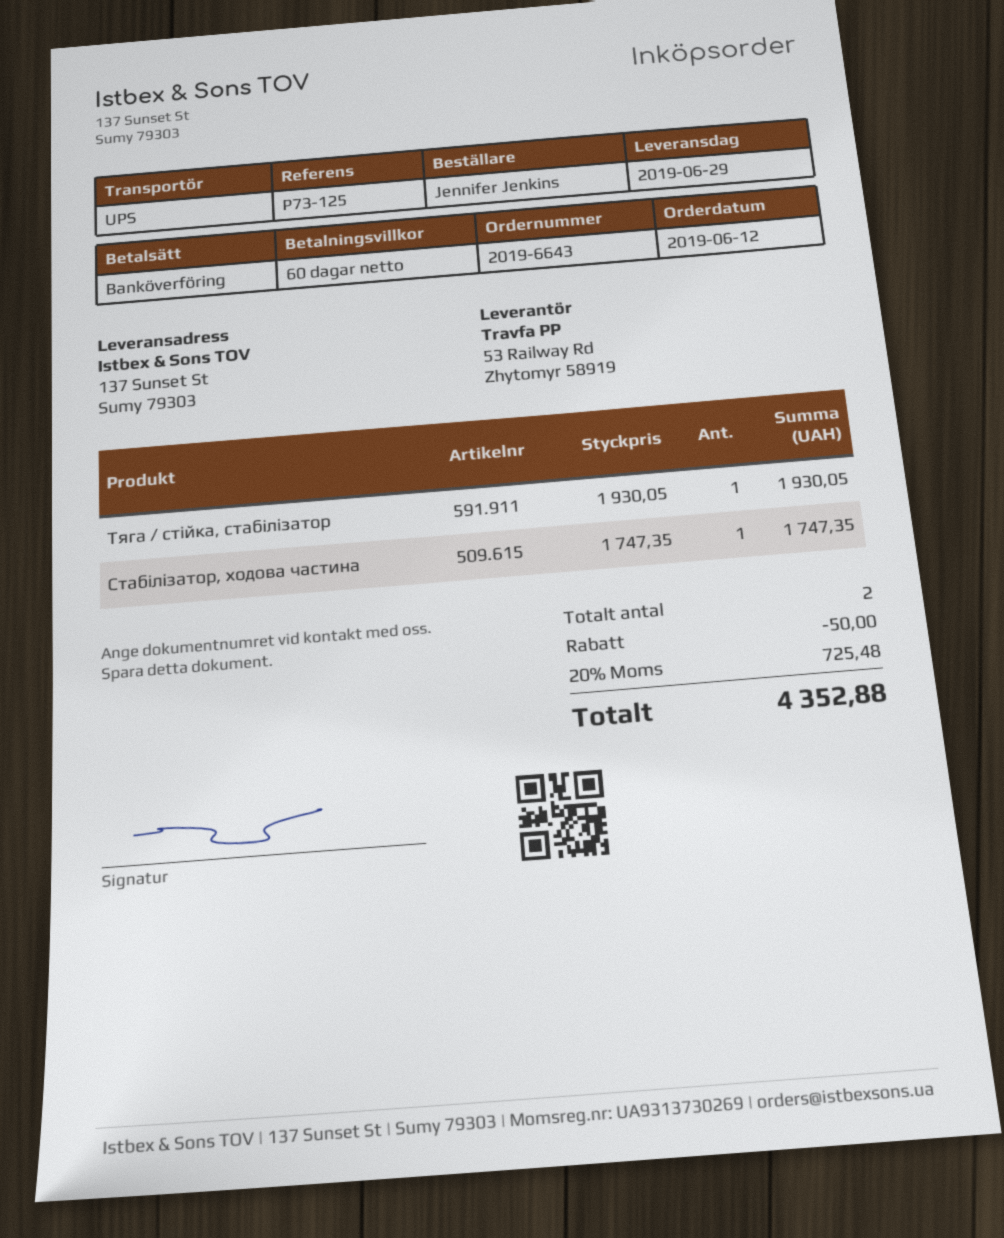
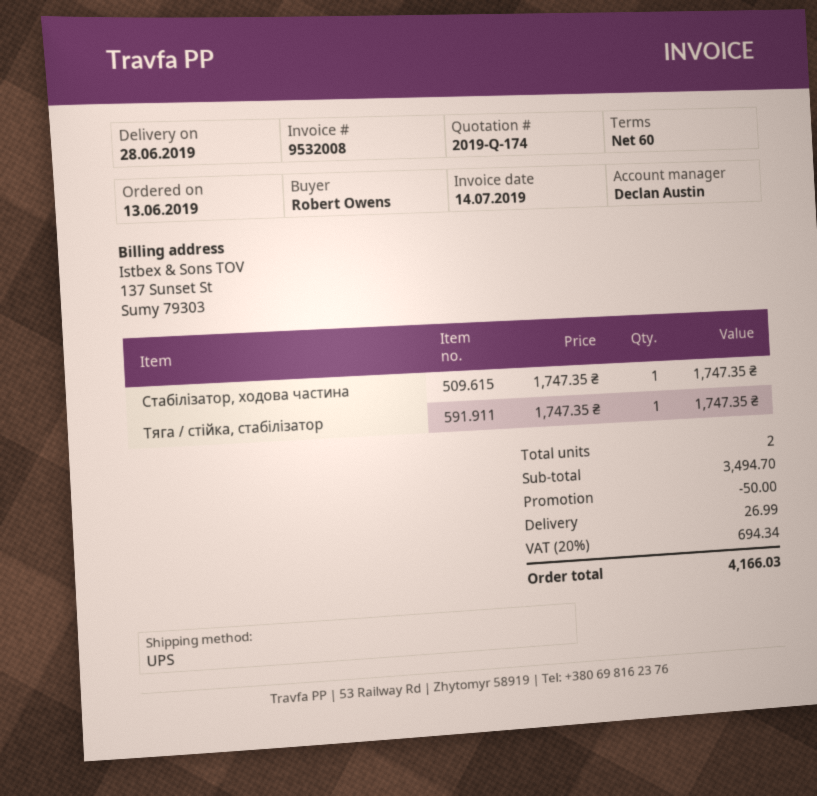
order date: 2019-06-12 -> 2019-06-13
delivery date: 2019-06-29 -> 2019-06-28
ordered by: Jennifer Jenkins -> Robert Owens
Тяга / стійка, стабілізатор: 1 x 1930.05 = 1930.05 -> 1 x 1747.35 = 1747.35
shipping: none -> 26.99
tax: 20% = 725.48 -> 20% = 694.34
total: 4352.88 -> 4166.03

